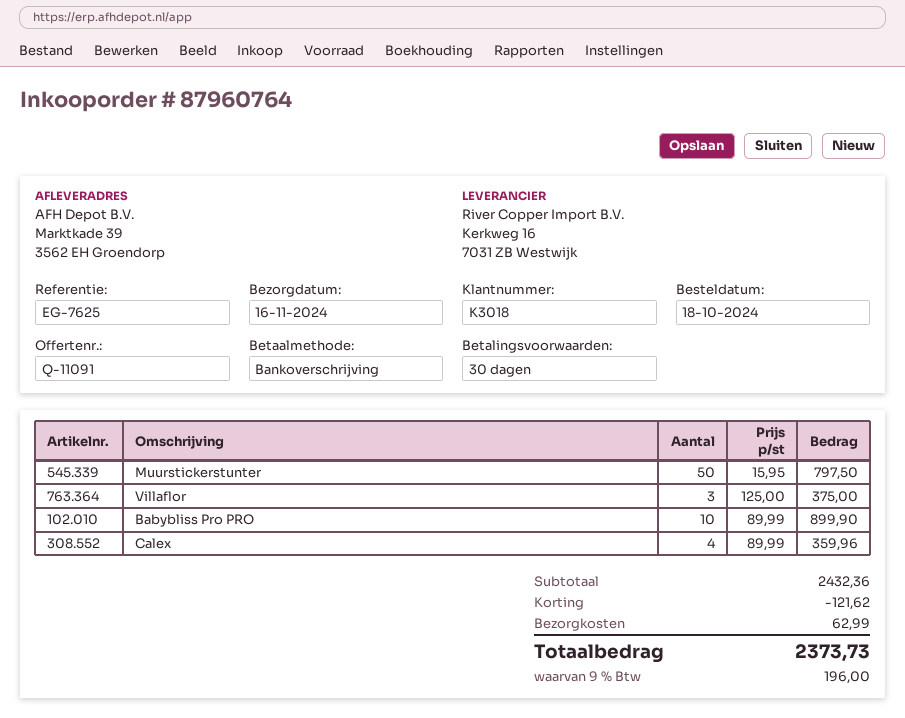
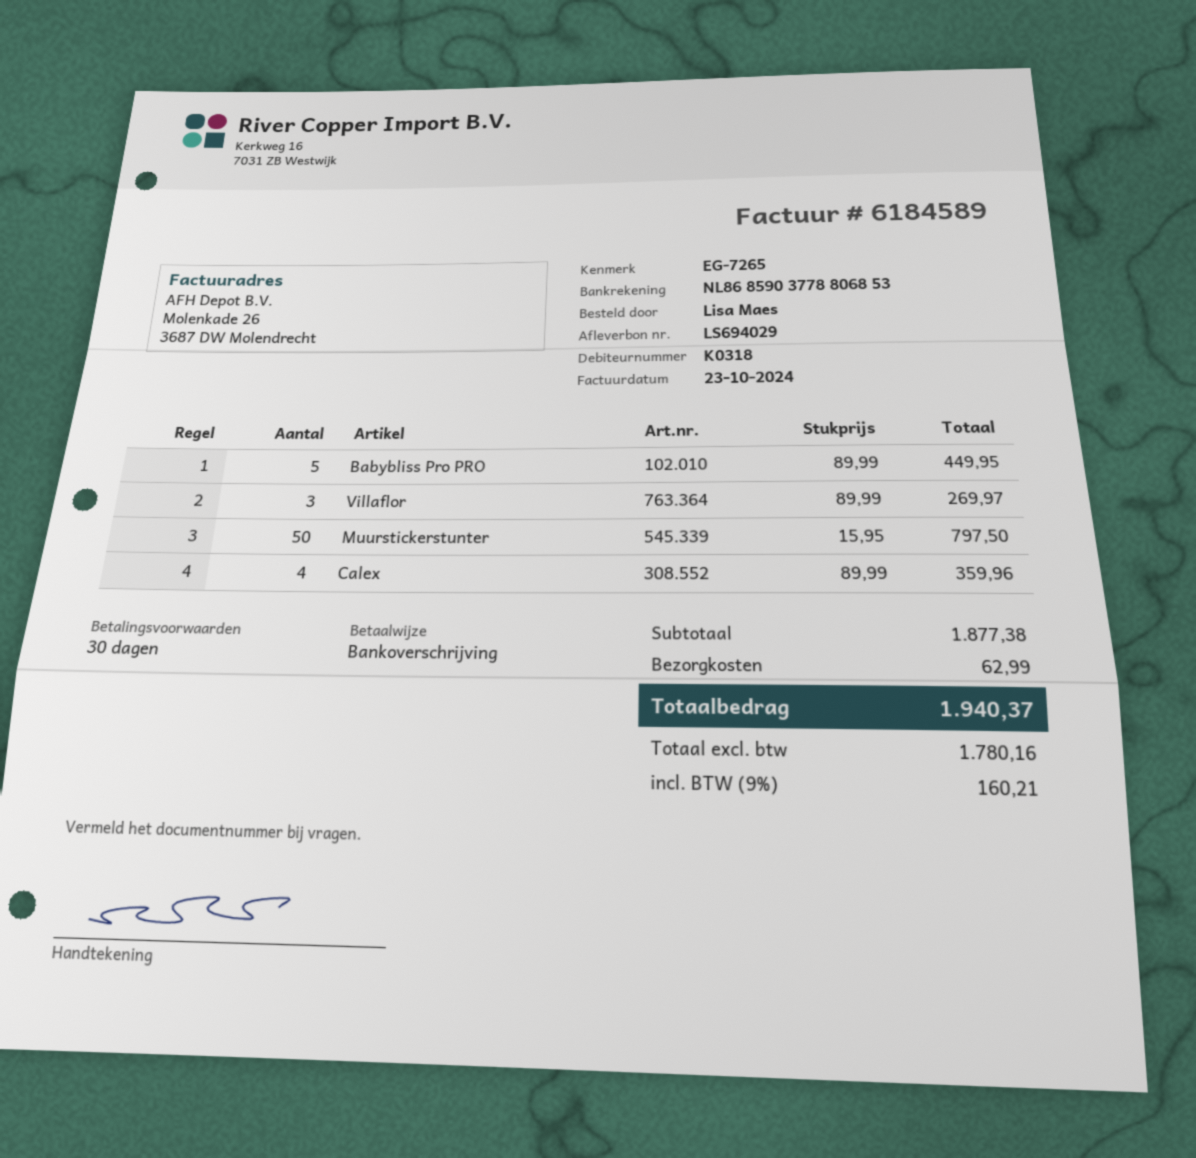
customer number: K3018 -> K0318
reference: EG-7625 -> EG-7265
Villaflor: 3 x 125.00 = 375.00 -> 3 x 89.99 = 269.97
Babybliss Pro PRO: 10 x 89.99 = 899.90 -> 5 x 89.99 = 449.95
subtotal: 2432.36 -> 1877.38
discount: 121.62 -> none
tax: 9% = 196.00 -> 9% = 160.21
total: 2373.73 -> 1940.37

